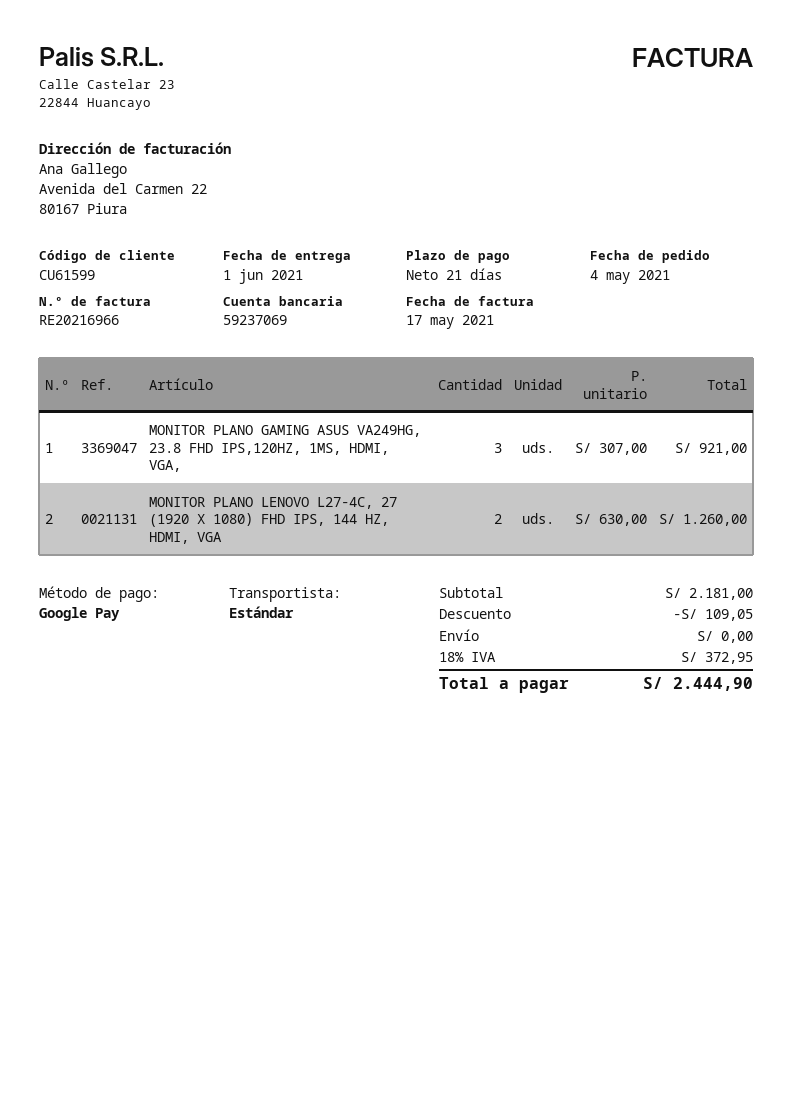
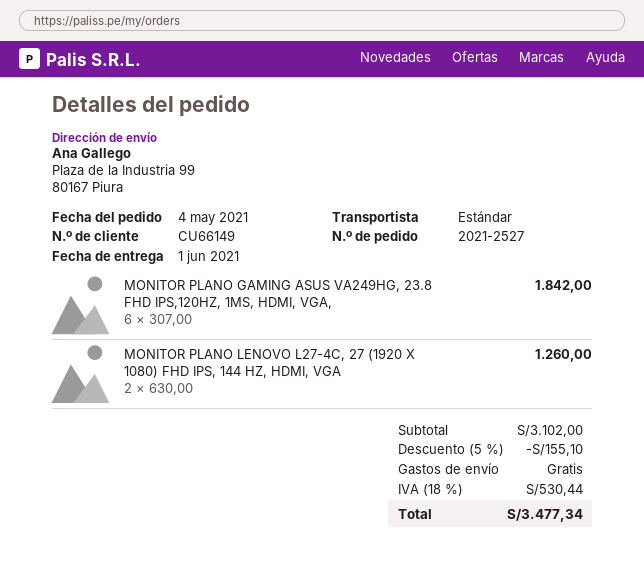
customer number: CU61599 -> CU66149
MONITOR PLANO GAMING ASUS VA249HG, 23.8 FHD IPS,120HZ, 1MS, HDMI, VGA,: 3 x 307.00 = 921.00 -> 6 x 307.00 = 1842.00
subtotal: 2181.00 -> 3102.00
discount: 109.05 -> 155.10
tax: 18% = 372.95 -> 18% = 530.44
total: 2444.90 -> 3477.34

